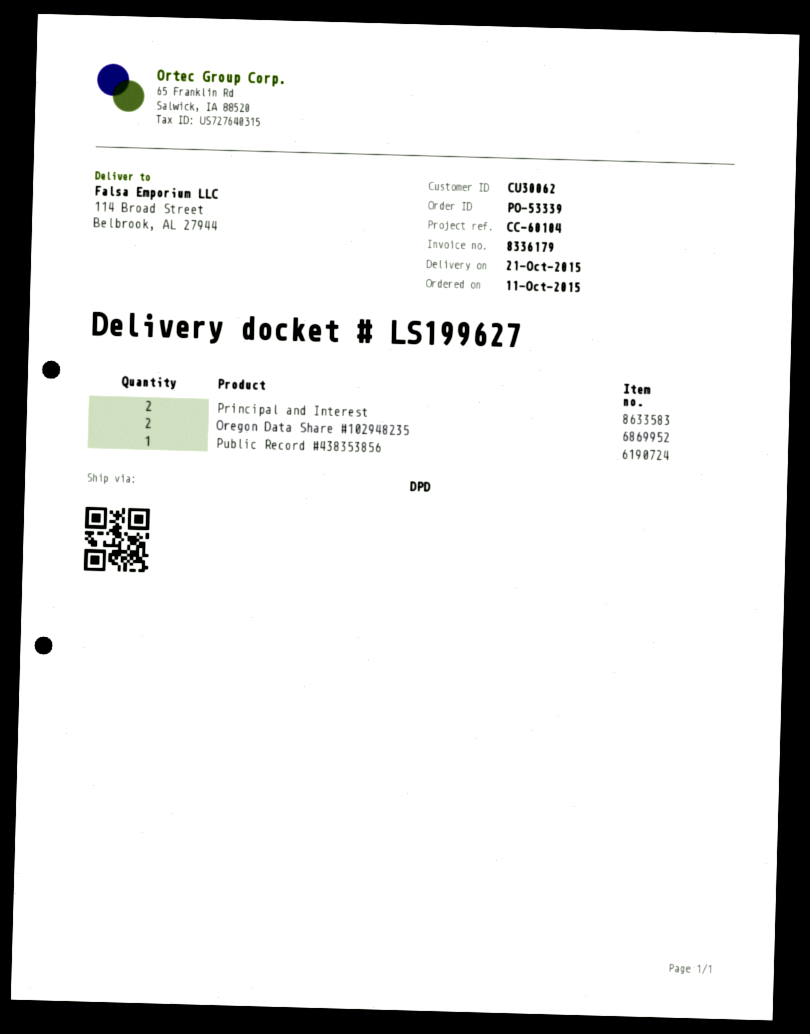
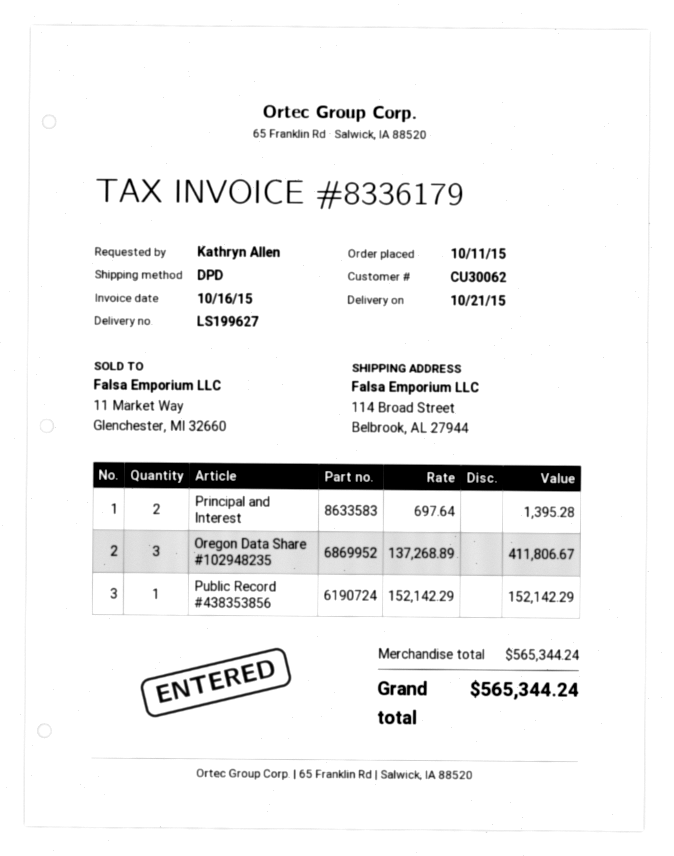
Oregon Data Share #102948235: 2 -> 3

